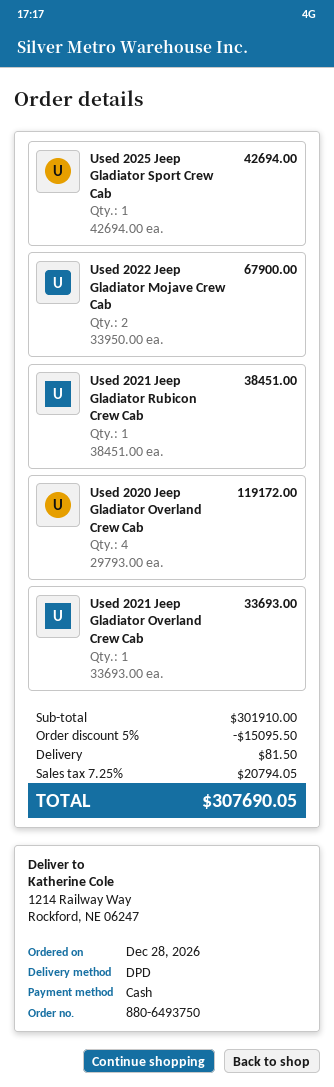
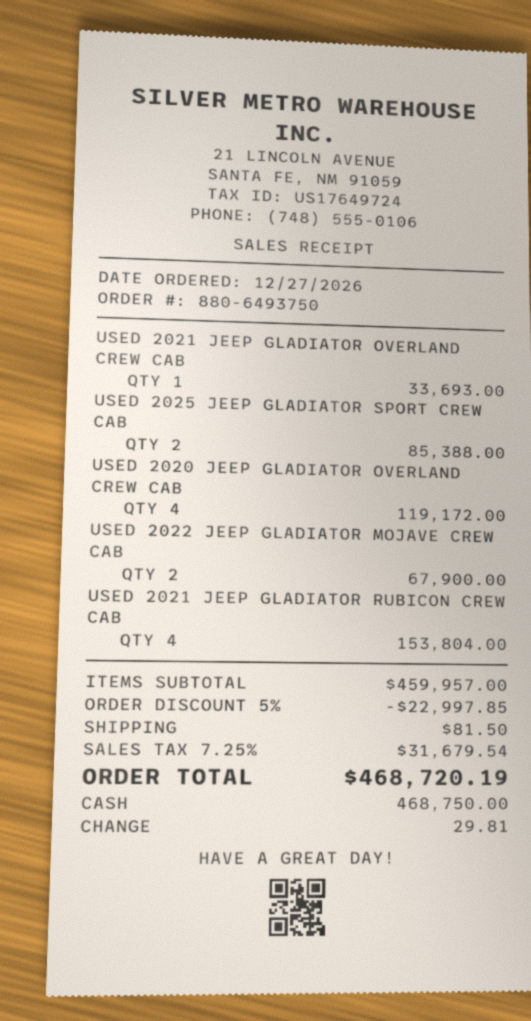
order date: 2026-12-28 -> 2026-12-27
Used 2025 Jeep Gladiator Sport Crew Cab: 1 for 42694.00 -> 2 for 85388.00
Used 2021 Jeep Gladiator Rubicon Crew Cab: 1 for 38451.00 -> 4 for 153804.00
subtotal: 301910.00 -> 459957.00
discount: 5% = 15095.50 -> 5% = 22997.85
tax: 7.25% = 20794.05 -> 7.25% = 31679.54
total: 307690.05 -> 468720.19

